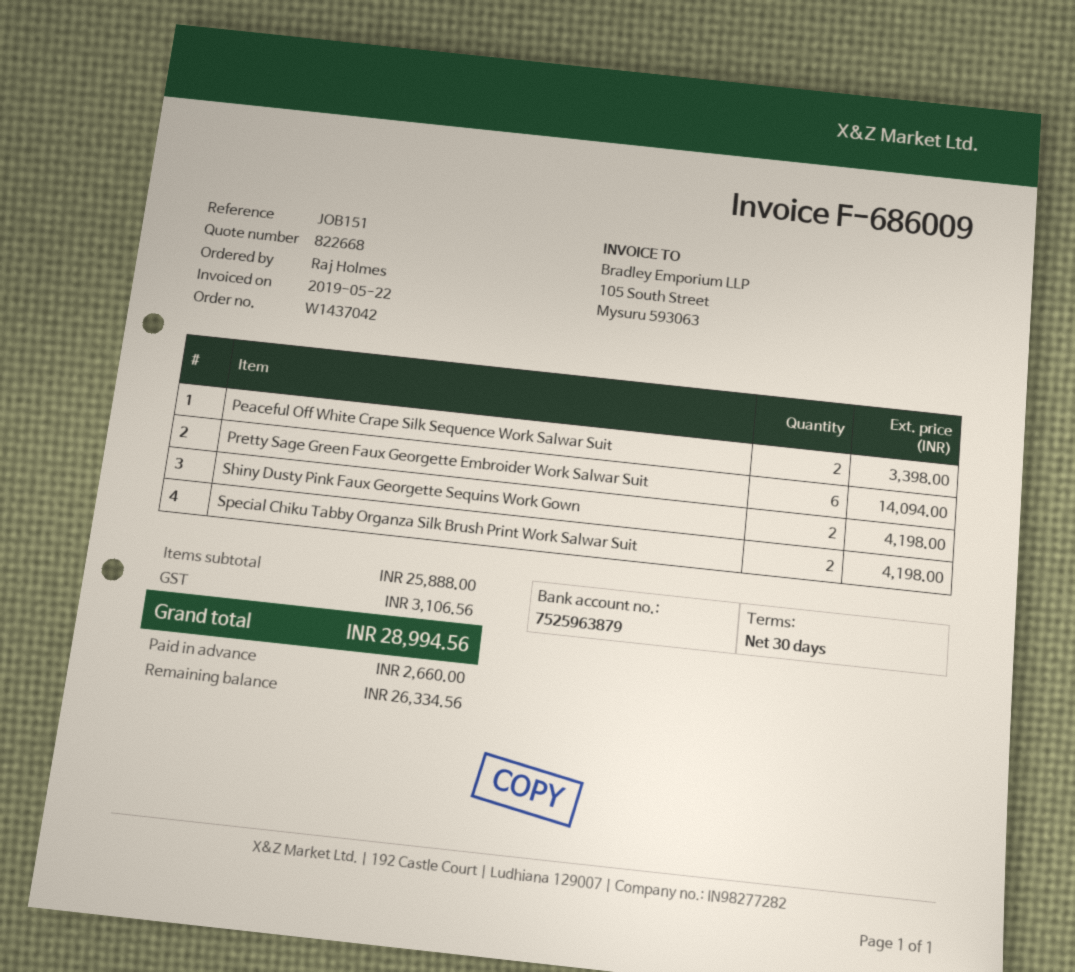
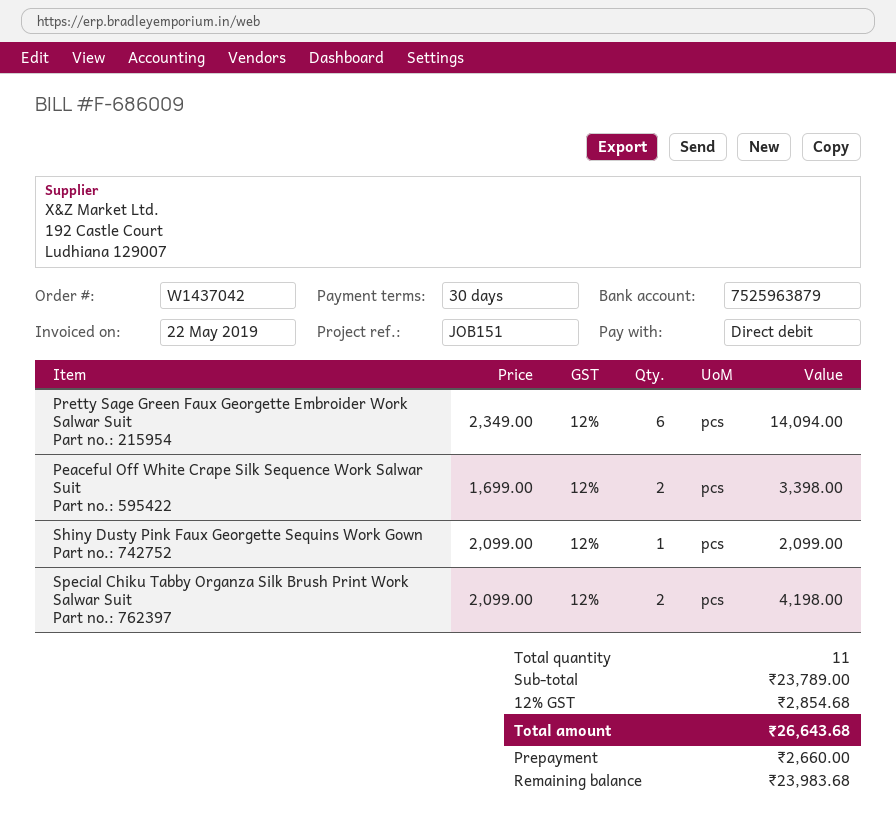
Shiny Dusty Pink Faux Georgette Sequins Work Gown: 2 for 4198.00 -> 1 for 2099.00
subtotal: 25888.00 -> 23789.00
tax: 3106.56 -> 2854.68
total: 28994.56 -> 26643.68
balance: 26334.56 -> 23983.68

